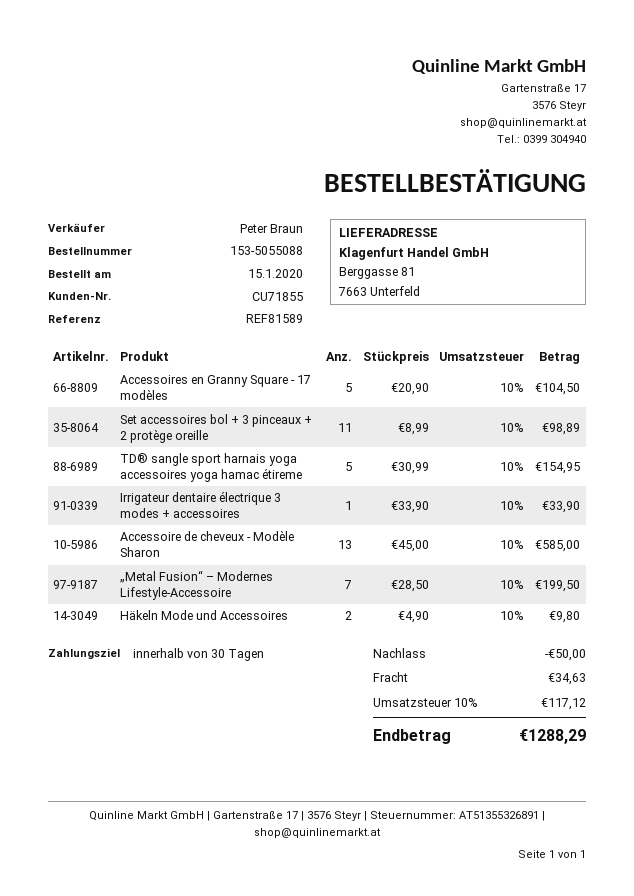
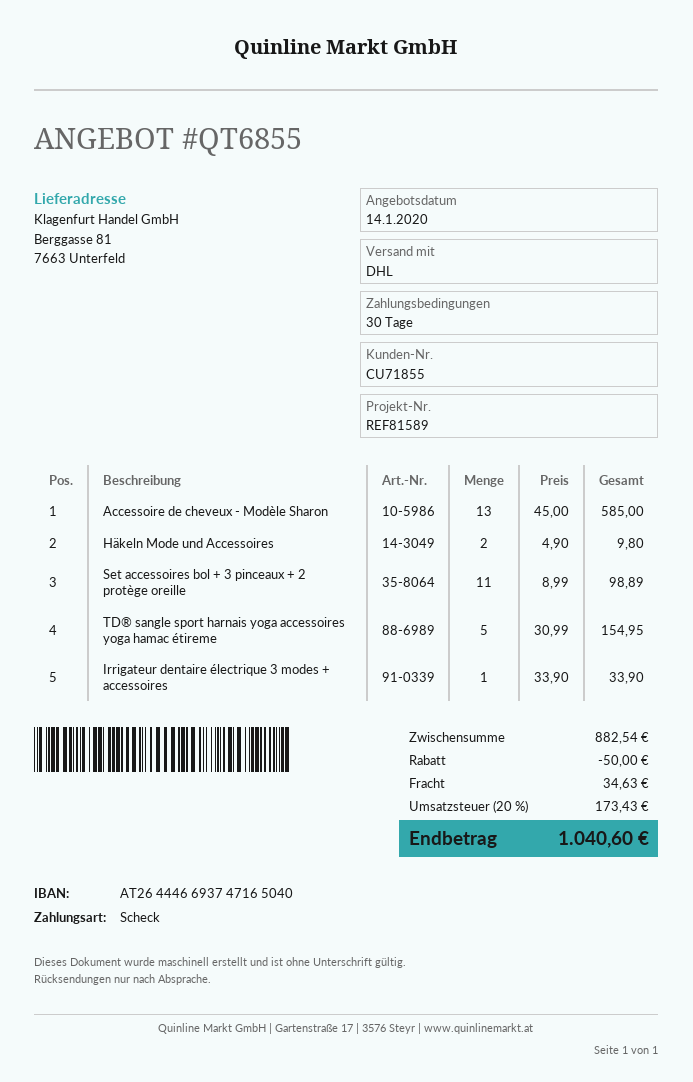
Accessoires en Granny Square - 17 modèles: 5 x 20.90 = 104.50 -> none
„Metal Fusion“ – Modernes Lifestyle-Accessoire: 7 x 28.50 = 199.50 -> none
tax: 10% = 117.12 -> 20% = 173.43
total: 1288.29 -> 1040.60

